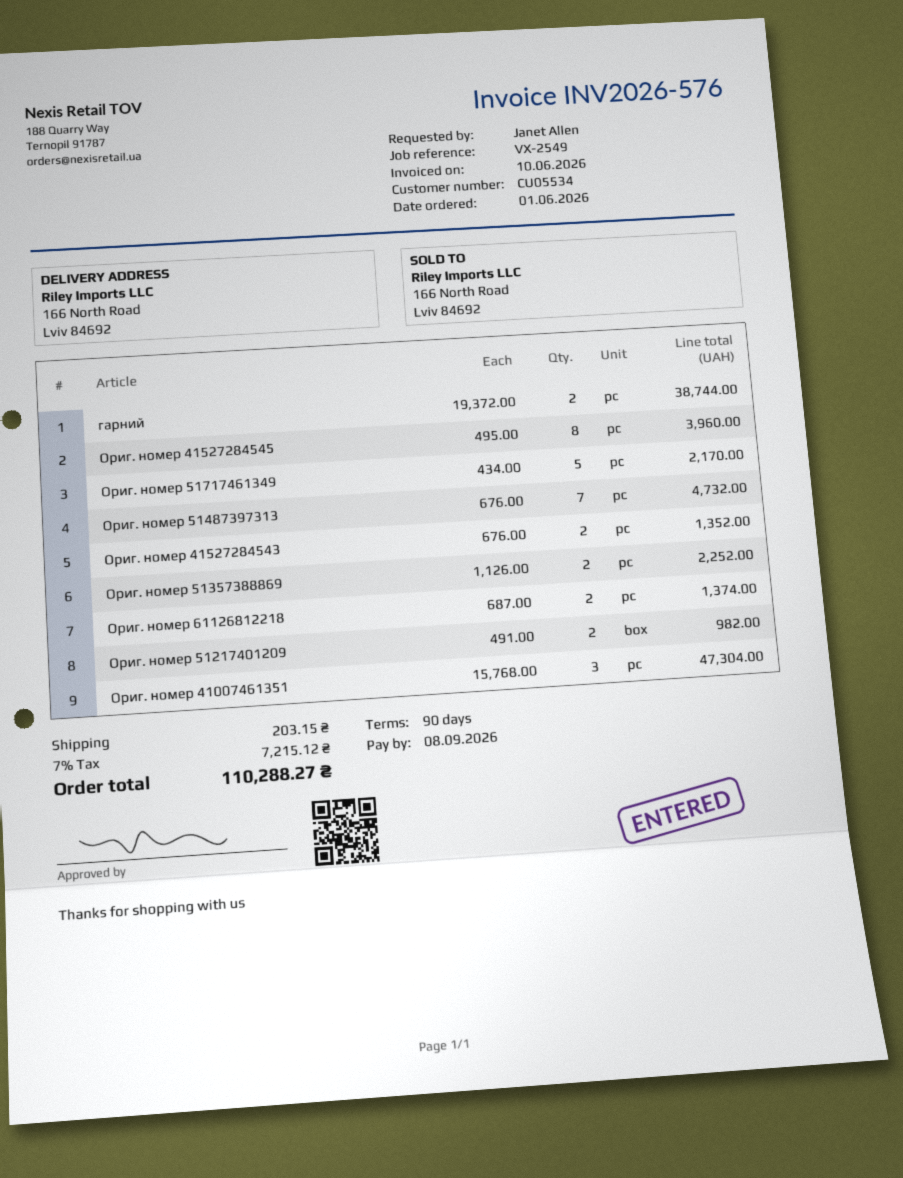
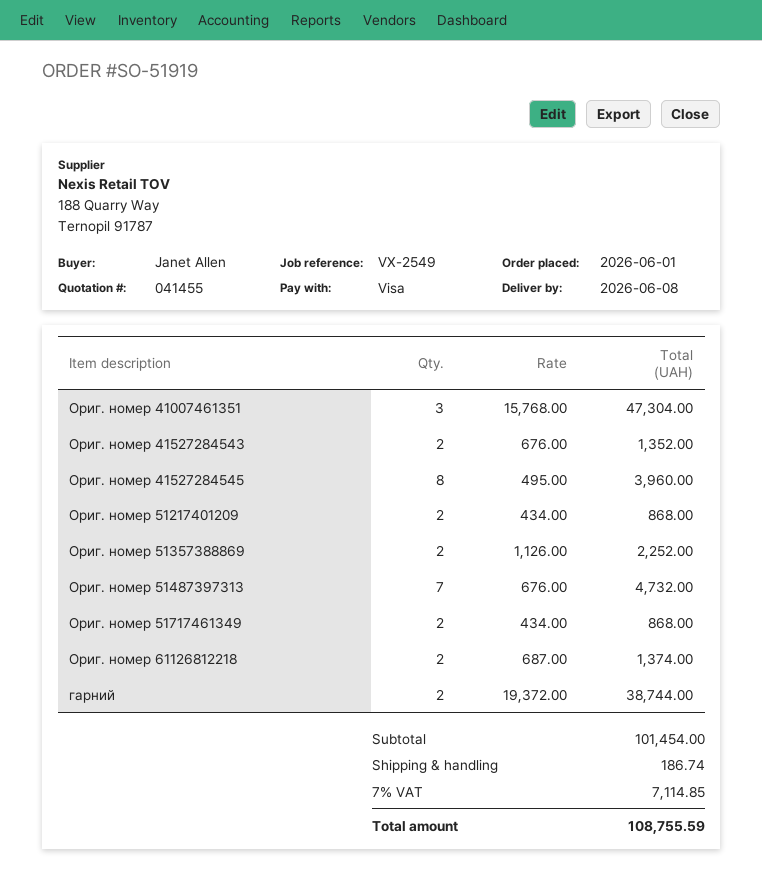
Ориг. номер 51717461349: 5 x 434.00 = 2170.00 -> 2 x 434.00 = 868.00
Ориг. номер 51217401209: 2 x 491.00 = 982.00 -> 2 x 434.00 = 868.00
shipping: 203.15 -> 186.74
tax: 7% = 7215.12 -> 7% = 7114.85
total: 110288.27 -> 108755.59

